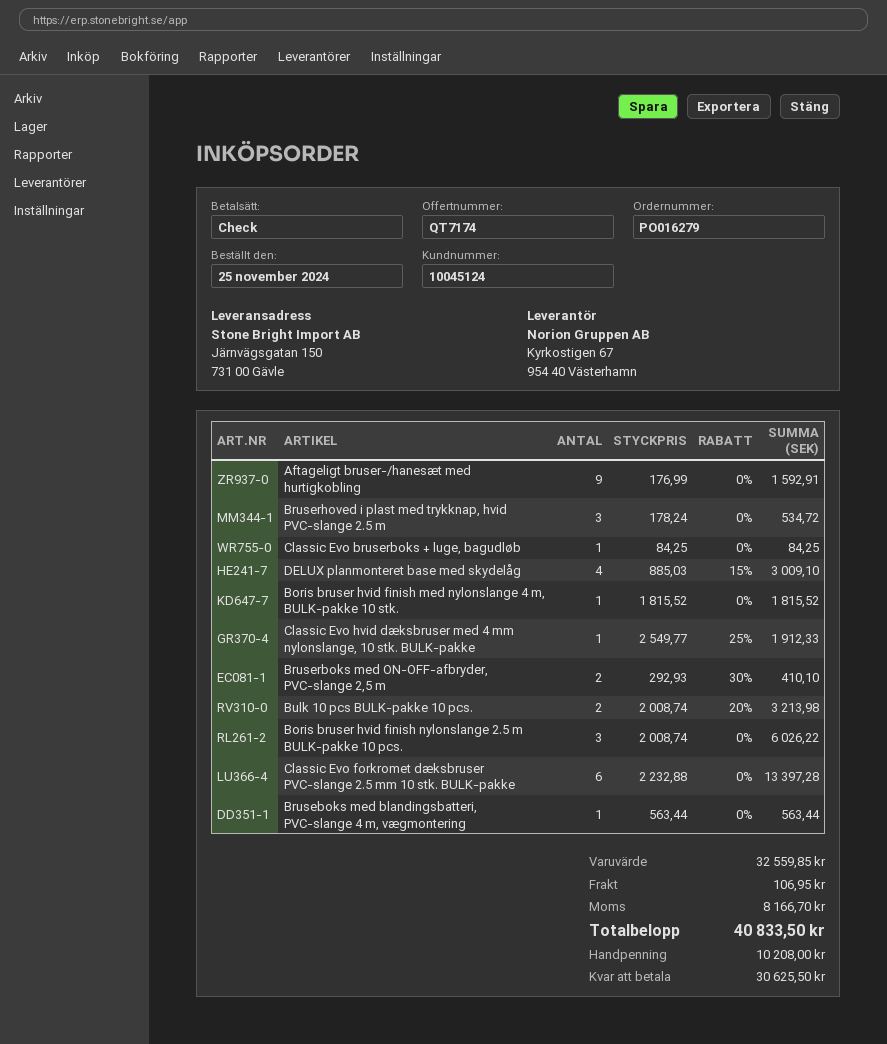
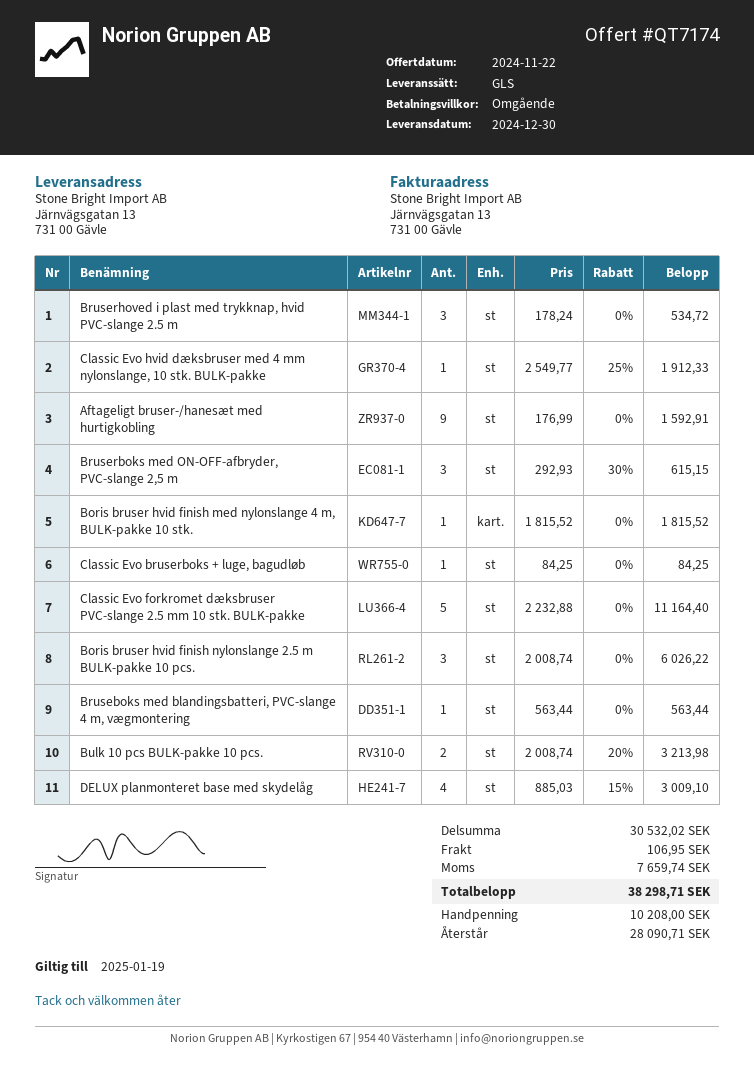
ship to: Järnvägsgatan 150, 731 00 Gävle -> Järnvägsgatan 13, 731 00 Gävle
Bruserboks med ON-OFF-afbryder, PVC-slange 2,5 m: 2 x 292.93 - 30% = 410.10 -> 3 x 292.93 - 30% = 615.15
Classic Evo forkromet dæksbruser PVC-slange 2.5 mm 10 stk. BULK-pakke: 6 x 2232.88 = 13397.28 -> 5 x 2232.88 = 11164.40
subtotal: 32559.85 -> 30532.02
tax: 8166.70 -> 7659.74
total: 40833.50 -> 38298.71
balance: 30625.50 -> 28090.71

